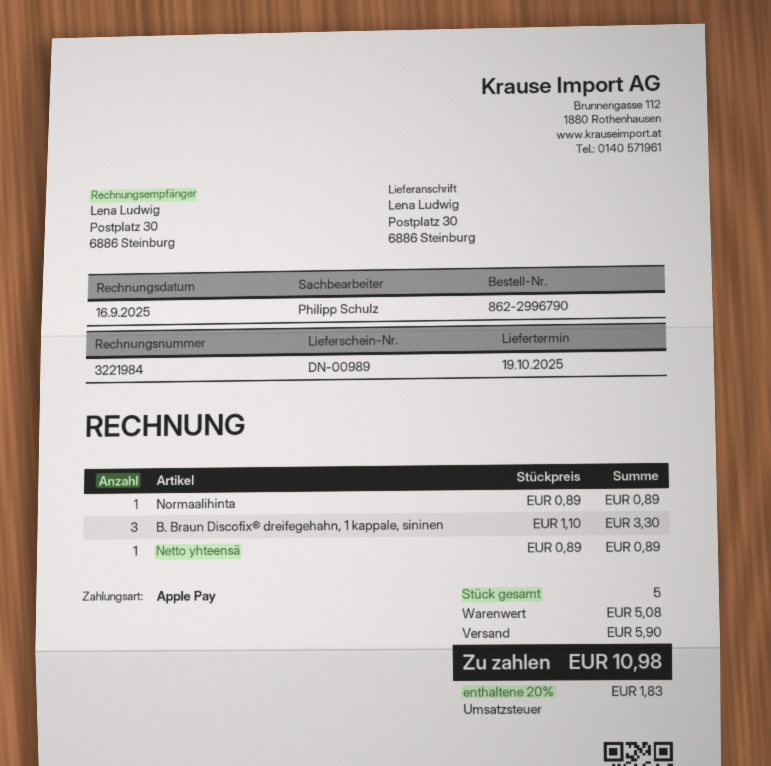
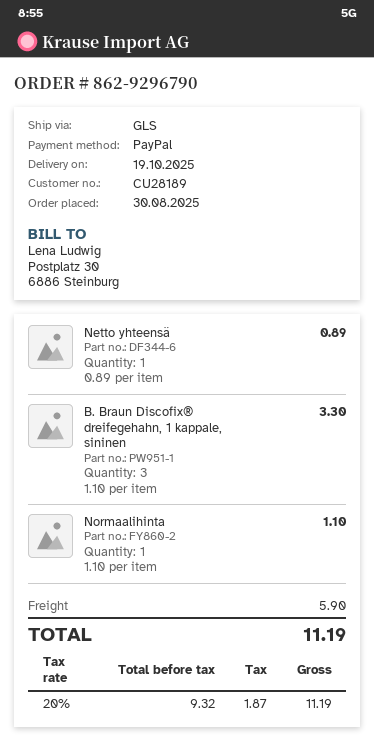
order number: 862-2996790 -> 862-9296790
payment method: Apple Pay -> PayPal
Normaalihinta: 1 x 0.89 = 0.89 -> 1 x 1.10 = 1.10
tax: 20% = 1.83 -> 20% = 1.87
total: 10.98 -> 11.19

